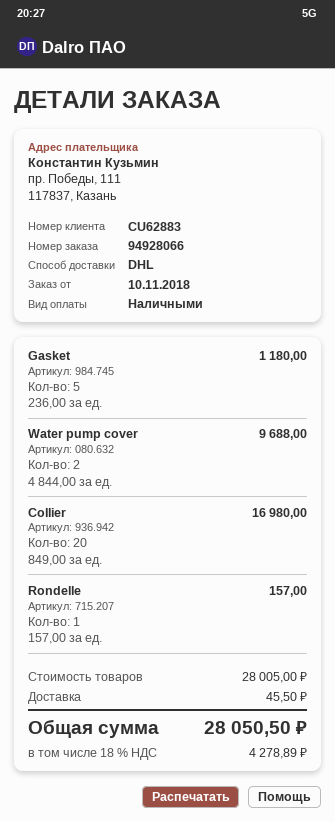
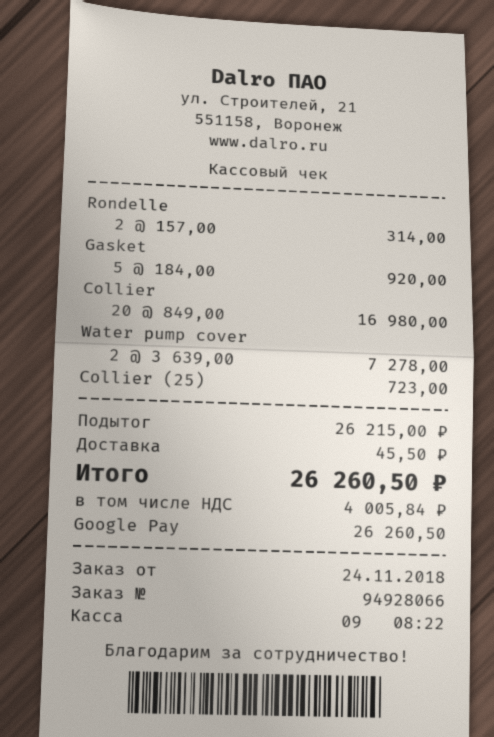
order date: 2018-11-10 -> 2018-11-24
payment method: cash -> Google Pay
Gasket: 5 x 236.00 = 1180.00 -> 5 x 184.00 = 920.00
Water pump cover: 2 x 4844.00 = 9688.00 -> 2 x 3639.00 = 7278.00
Rondelle: 1 x 157.00 = 157.00 -> 2 x 157.00 = 314.00
Collier (25): none -> 1 x 723.00 = 723.00
subtotal: 28005.00 -> 26215.00
tax: 4278.89 -> 4005.84
total: 28050.50 -> 26260.50

